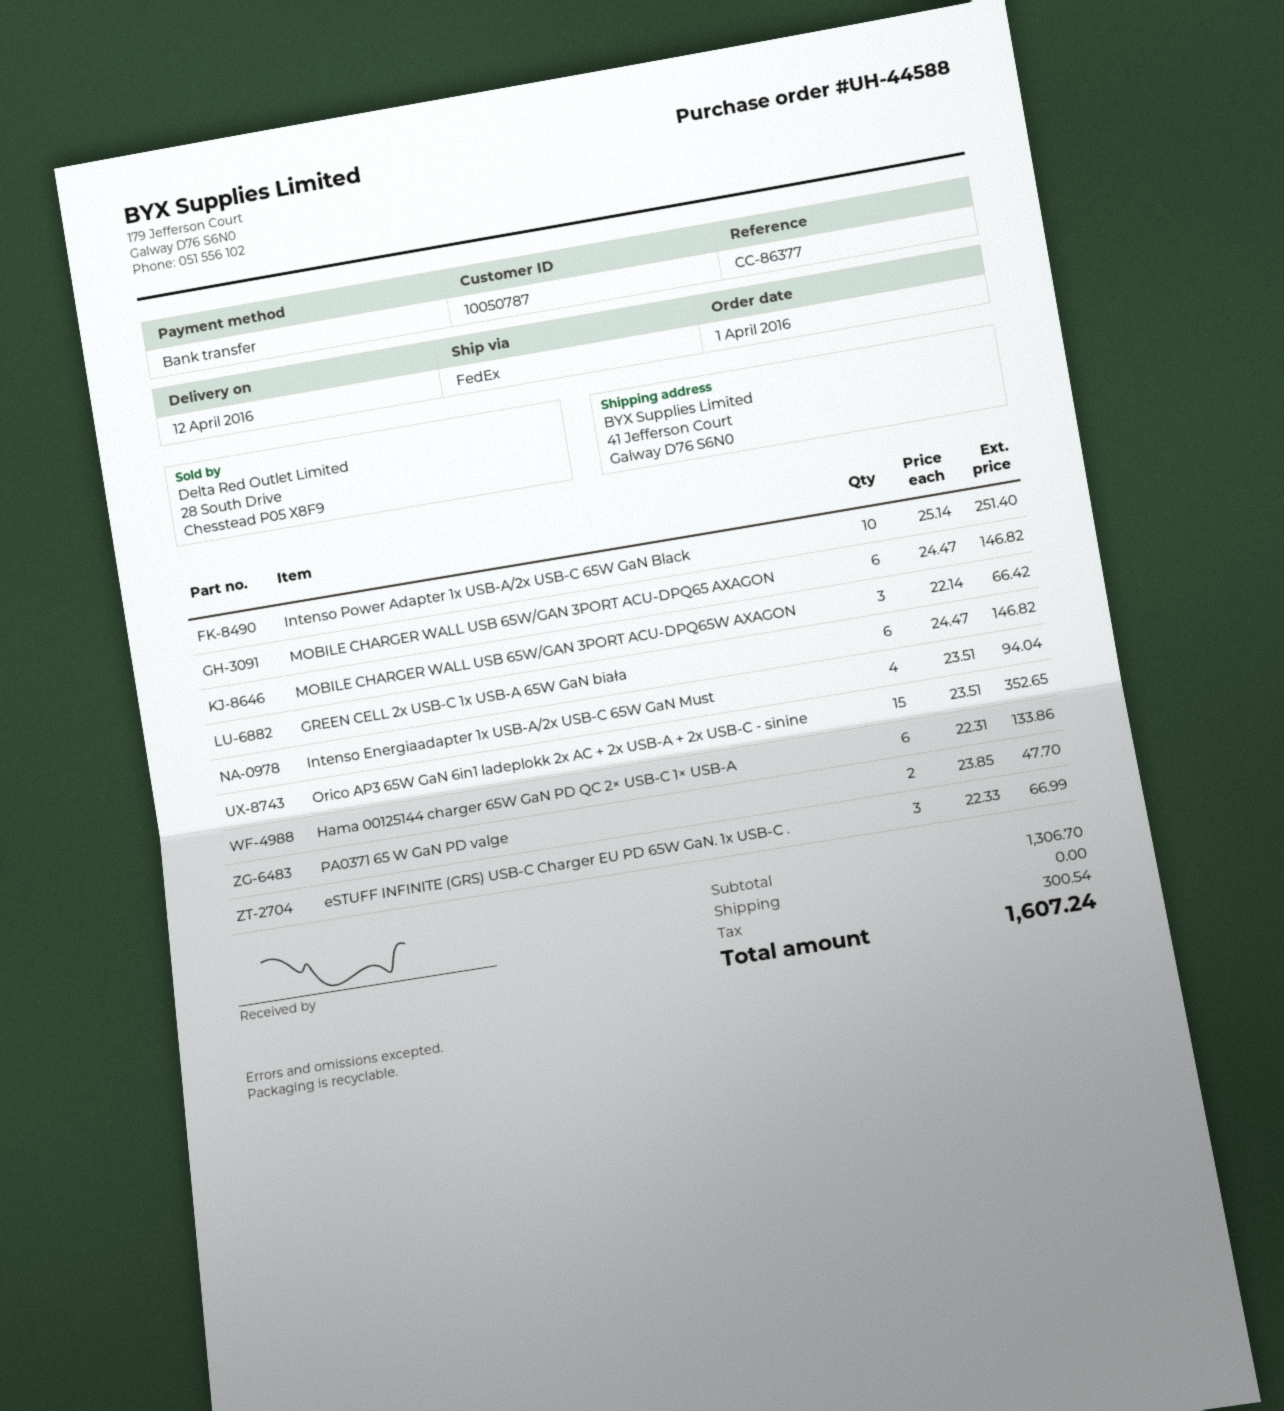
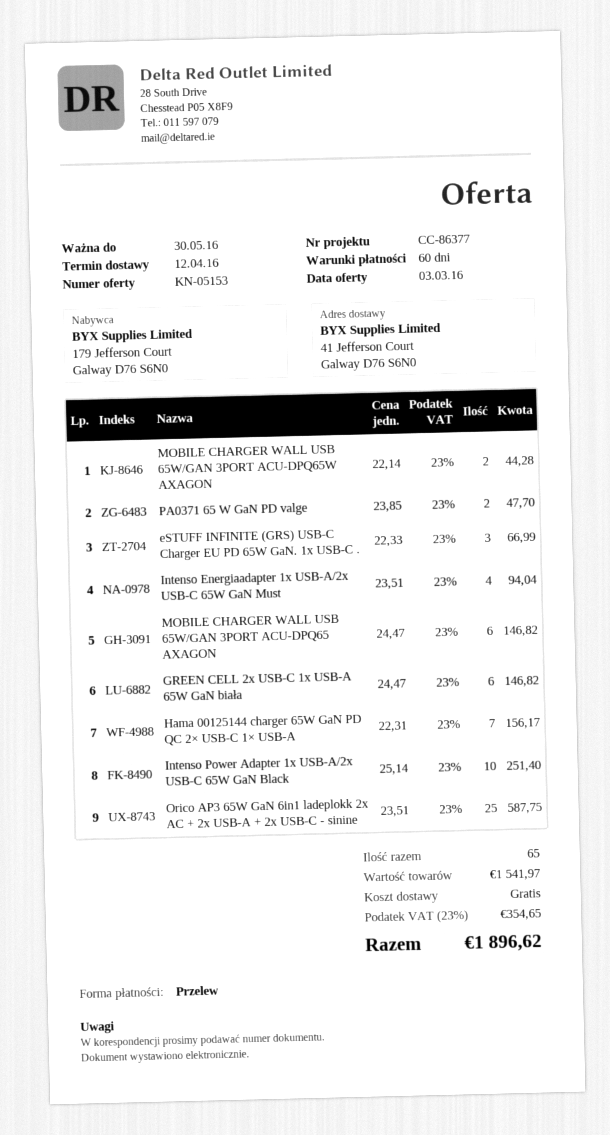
MOBILE CHARGER WALL USB 65W/GAN 3PORT ACU-DPQ65W AXAGON: 3 x 22.14 = 66.42 -> 2 x 22.14 = 44.28
Orico AP3 65W GaN 6in1 ladeplokk 2x AC + 2x USB-A + 2x USB-C - sinine: 15 x 23.51 = 352.65 -> 25 x 23.51 = 587.75
Hama 00125144 charger 65W GaN PD QC 2× USB-C 1× USB-A: 6 x 22.31 = 133.86 -> 7 x 22.31 = 156.17
subtotal: 1306.70 -> 1541.97
tax: 300.54 -> 354.65
total: 1607.24 -> 1896.62

